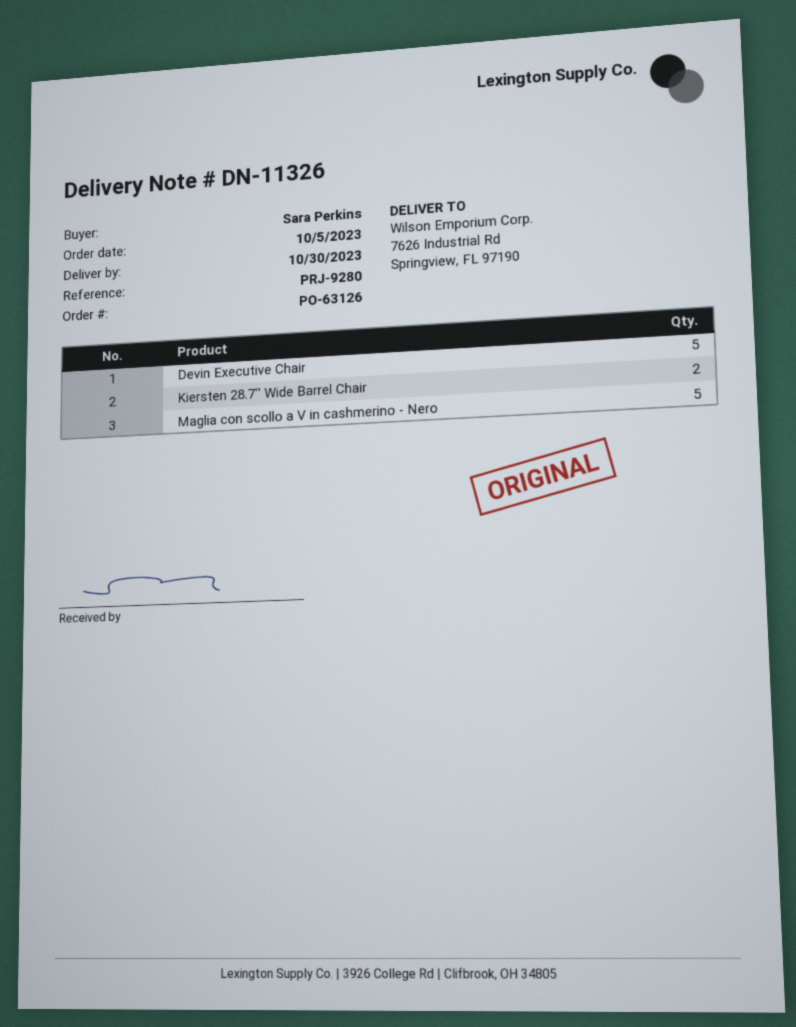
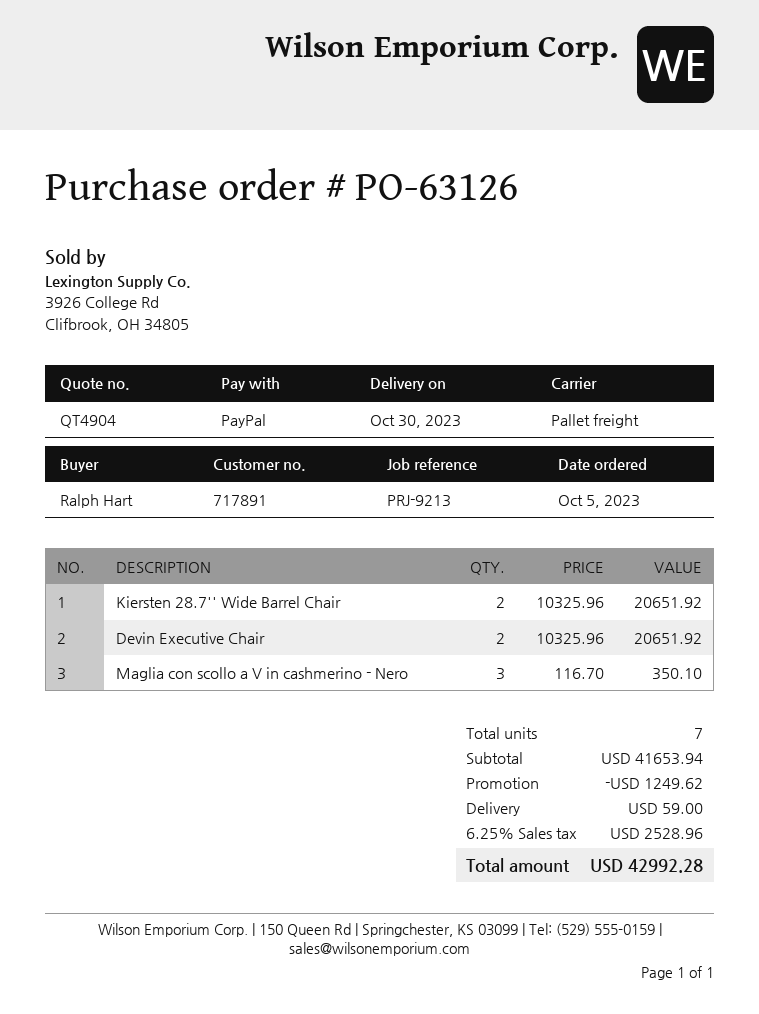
reference: PRJ-9280 -> PRJ-9213
ordered by: Sara Perkins -> Ralph Hart
Devin Executive Chair: 5 -> 2
Maglia con scollo a V in cashmerino - Nero: 5 -> 3

